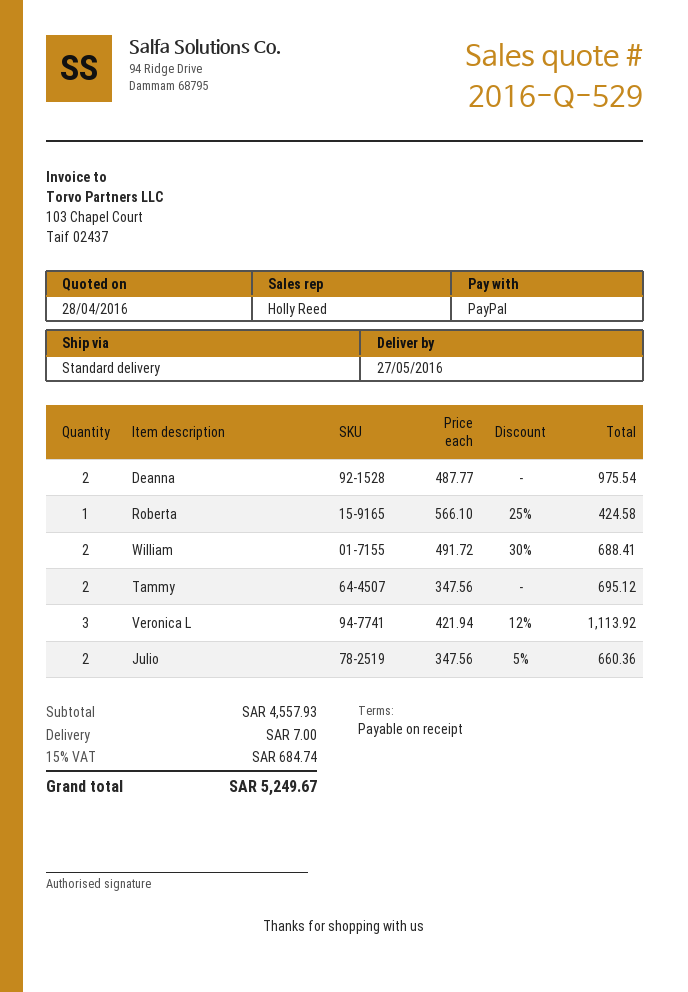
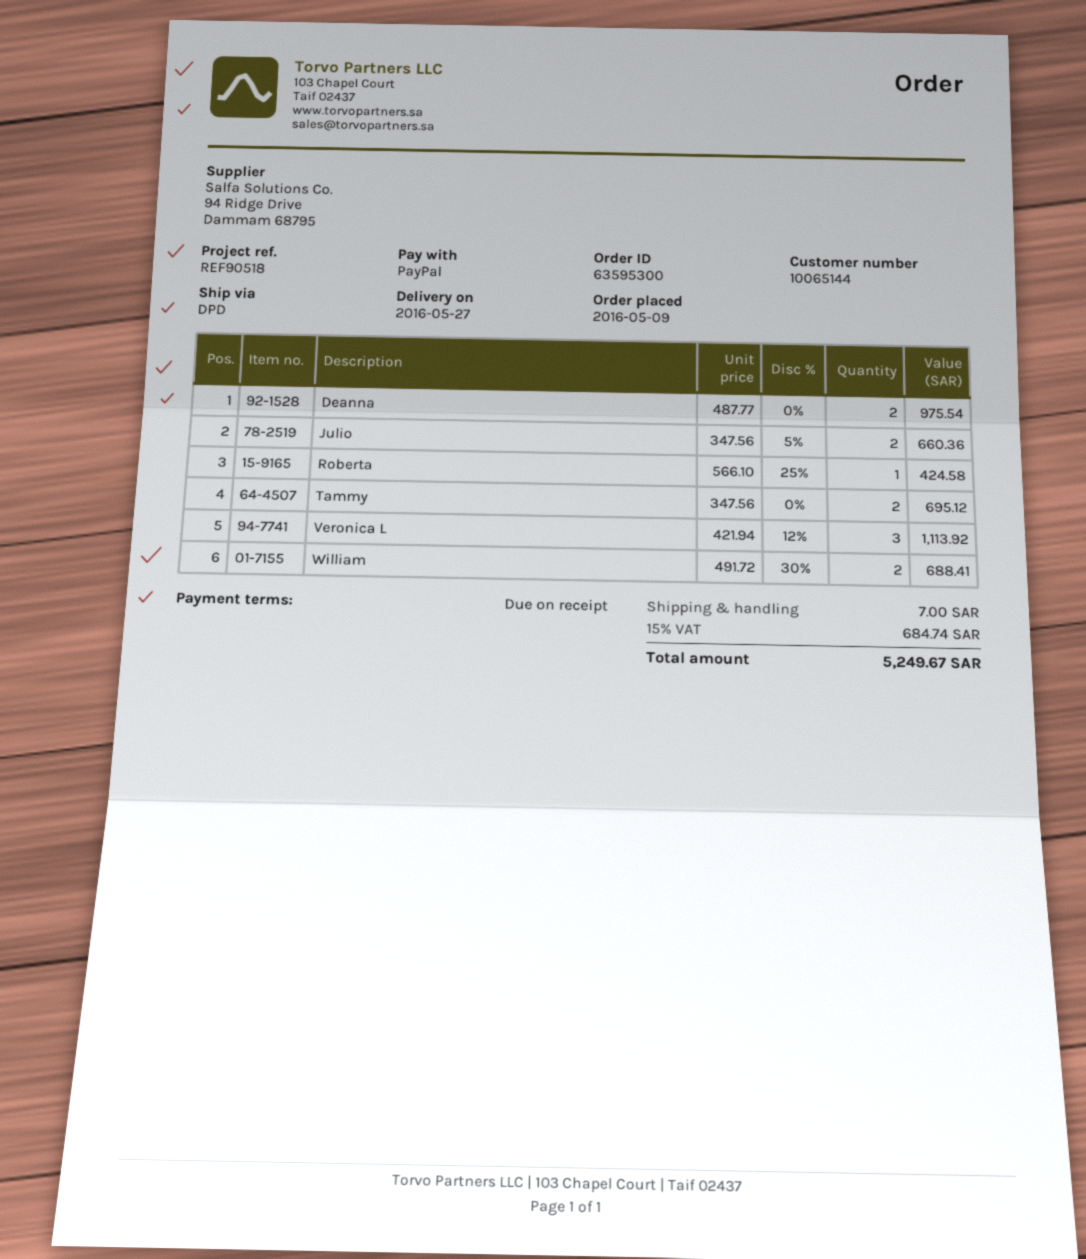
shipping method: standard -> DPD

